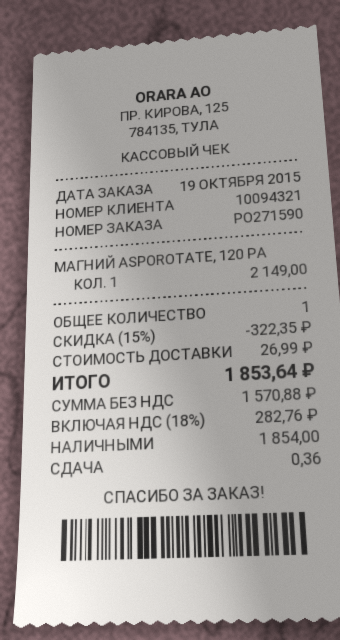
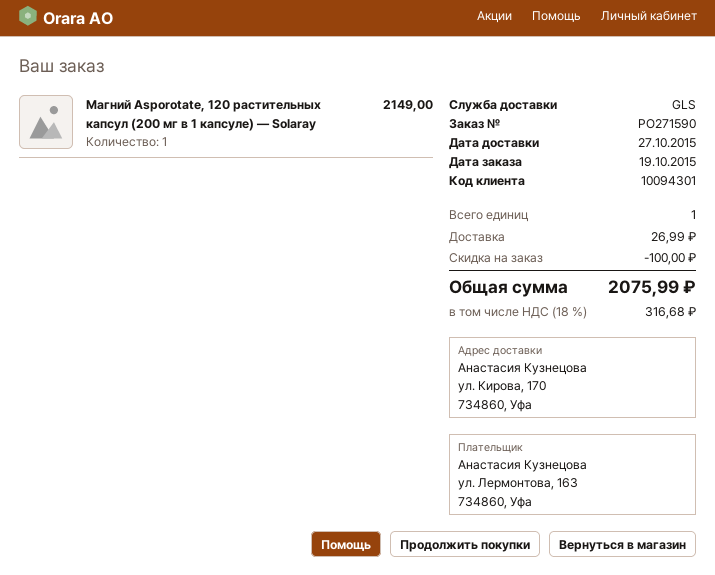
customer number: 10094321 -> 10094301
discount: 322.35 -> 100.00
tax: 18% = 282.76 -> 18% = 316.68
total: 1853.64 -> 2075.99

